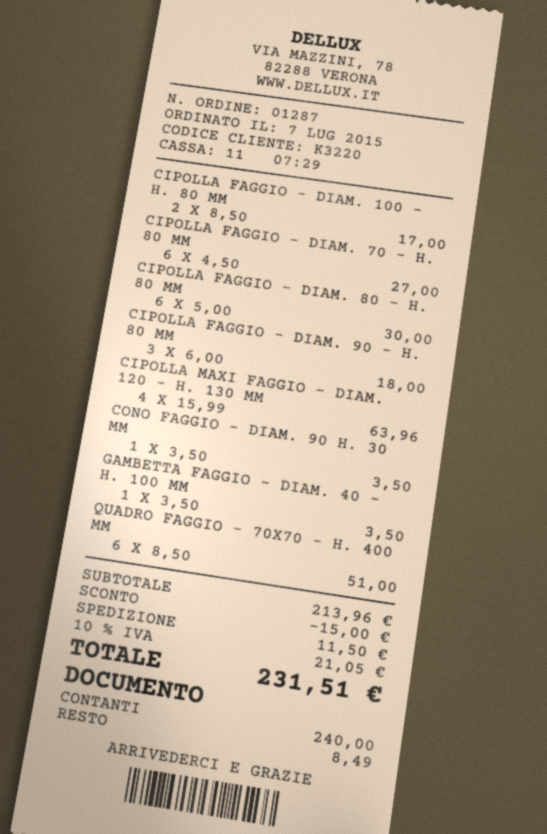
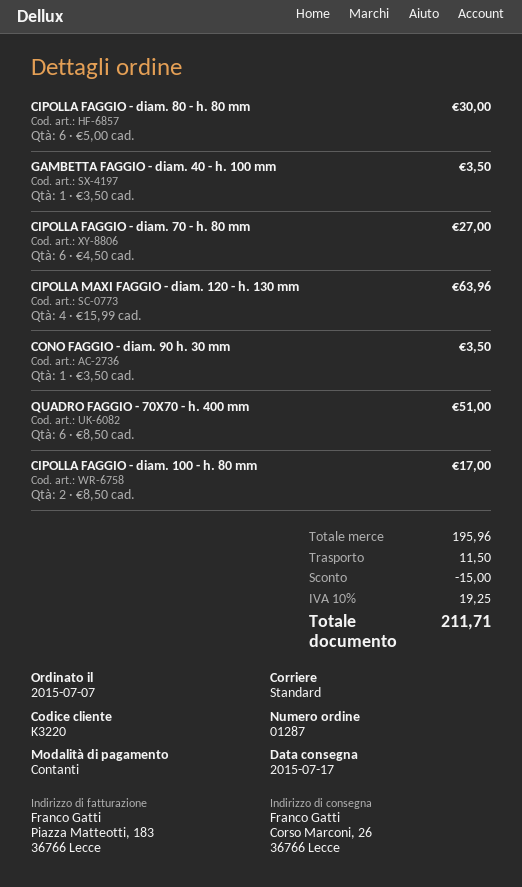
CIPOLLA FAGGIO - DIAM. 90 - H. 80 MM: 3 x 6.00 = 18.00 -> none
subtotal: 213.96 -> 195.96
tax: 10% = 21.05 -> 10% = 19.25
total: 231.51 -> 211.71

